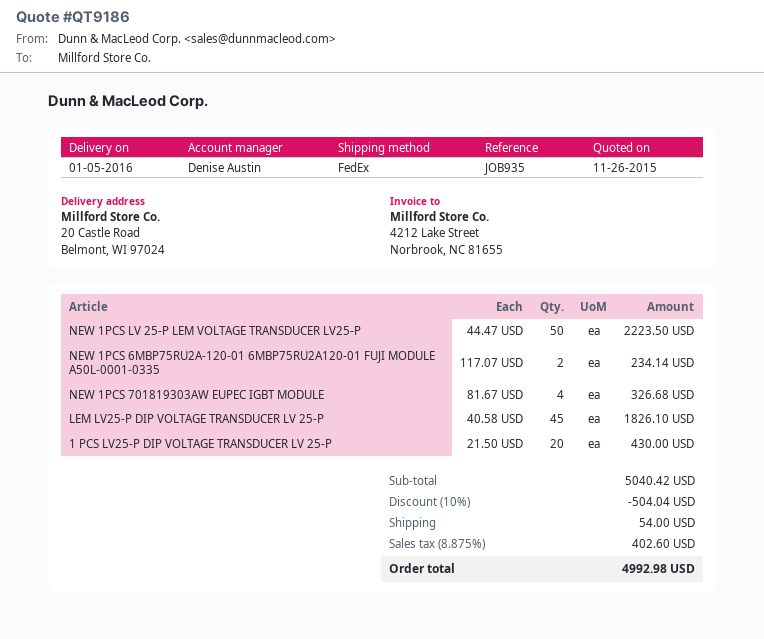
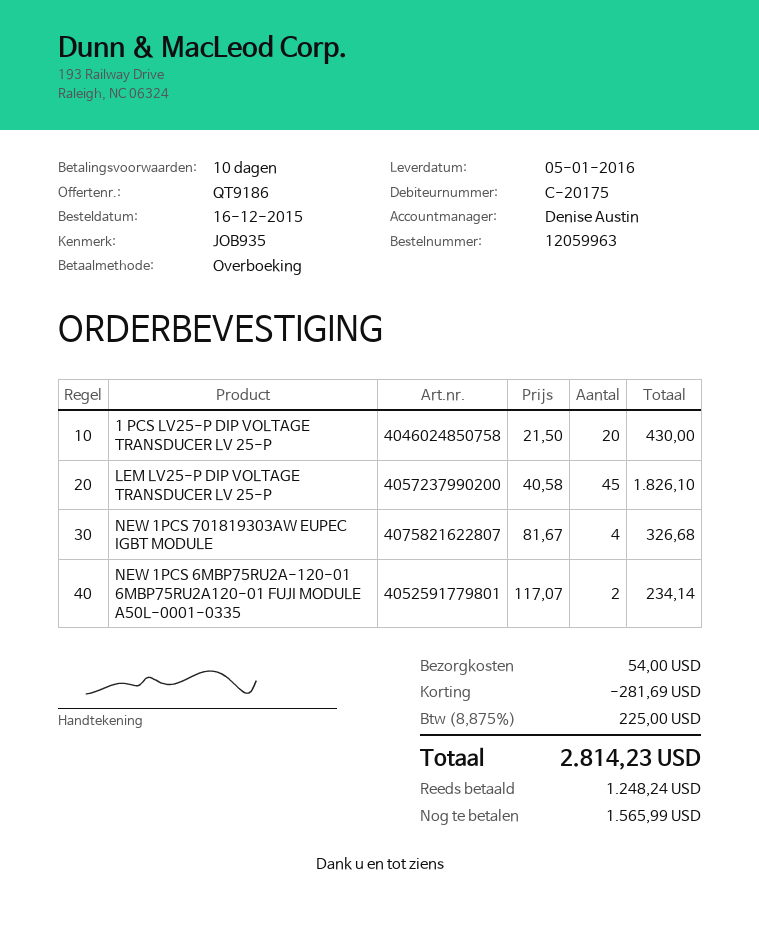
NEW 1PCS LV 25-P LEM VOLTAGE TRANSDUCER LV25-P: 50 x 44.47 = 2223.50 -> none
discount: 504.04 -> 281.69
tax: 8.875% = 402.60 -> 8.875% = 225.00
total: 4992.98 -> 2814.23

